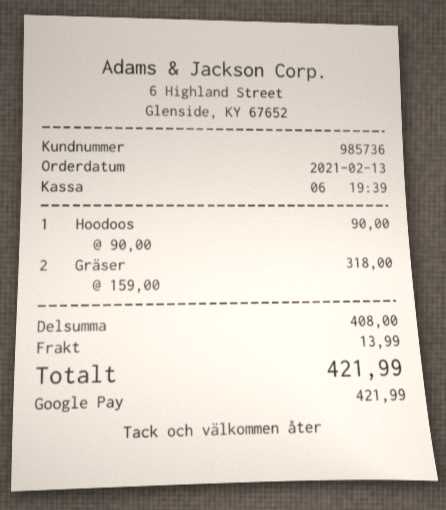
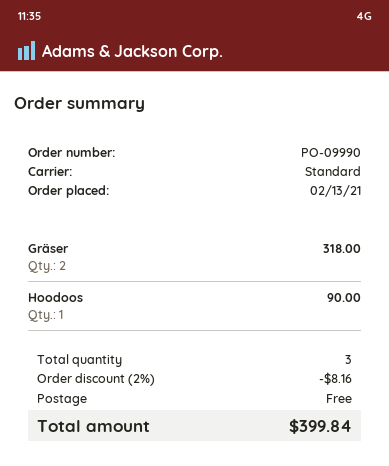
discount: none -> 2% = 8.16
shipping: 13.99 -> 0.00
total: 421.99 -> 399.84

